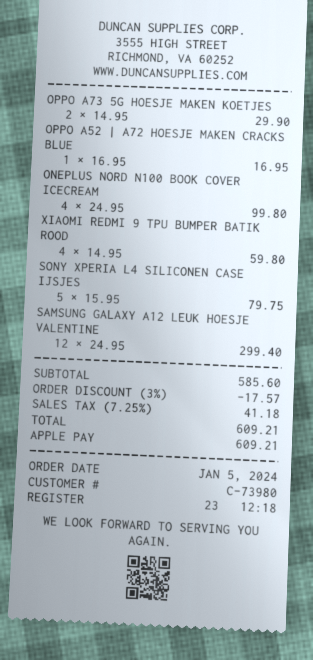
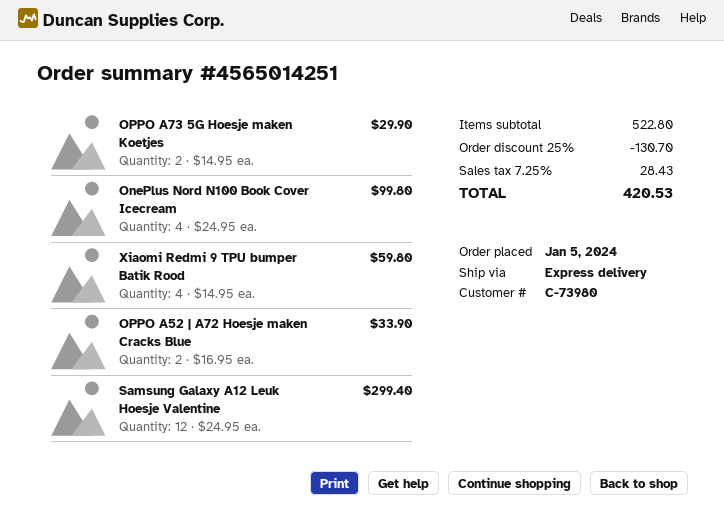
OPPO A52 | A72 HOESJE MAKEN CRACKS BLUE: 1 x 16.95 = 16.95 -> 2 x 16.95 = 33.90
SONY XPERIA L4 SILICONEN CASE IJSJES: 5 x 15.95 = 79.75 -> none
subtotal: 585.60 -> 522.80
discount: 3% = 17.57 -> 25% = 130.70
tax: 7.25% = 41.18 -> 7.25% = 28.43
total: 609.21 -> 420.53

